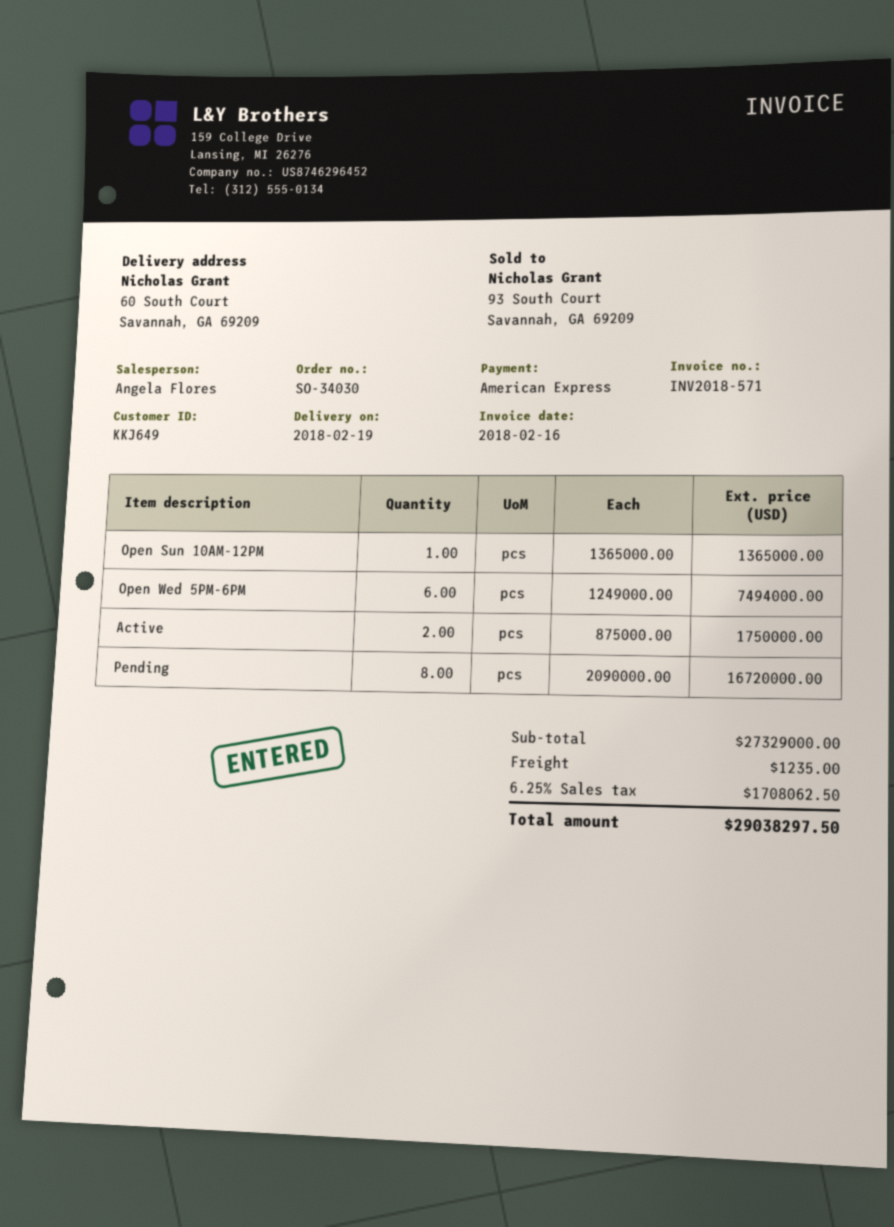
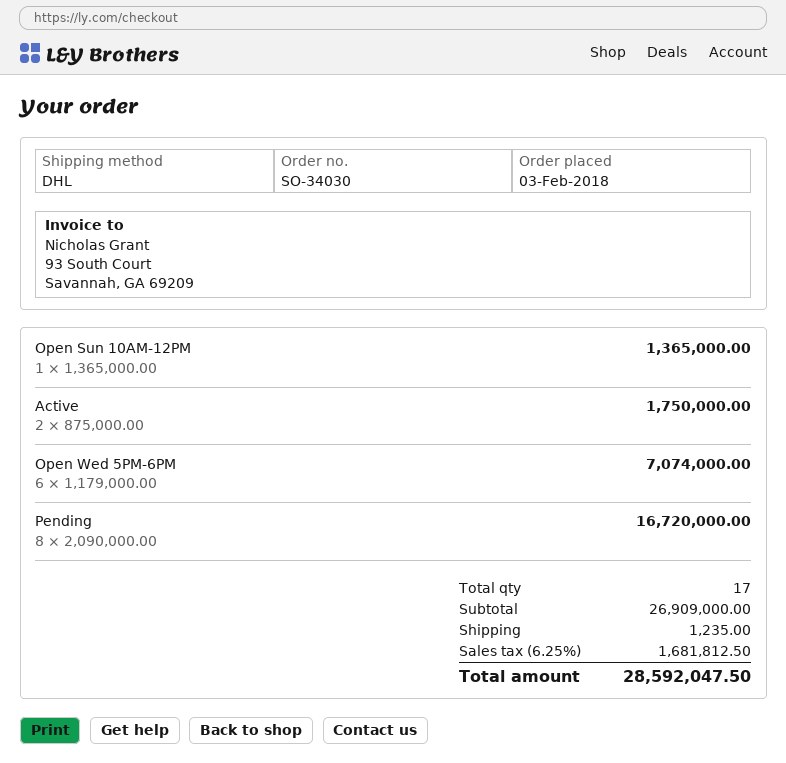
Open Wed 5PM-6PM: 6 x 1249000.00 = 7494000.00 -> 6 x 1179000.00 = 7074000.00
subtotal: 27329000.00 -> 26909000.00
tax: 6.25% = 1708062.50 -> 6.25% = 1681812.50
total: 29038297.50 -> 28592047.50

